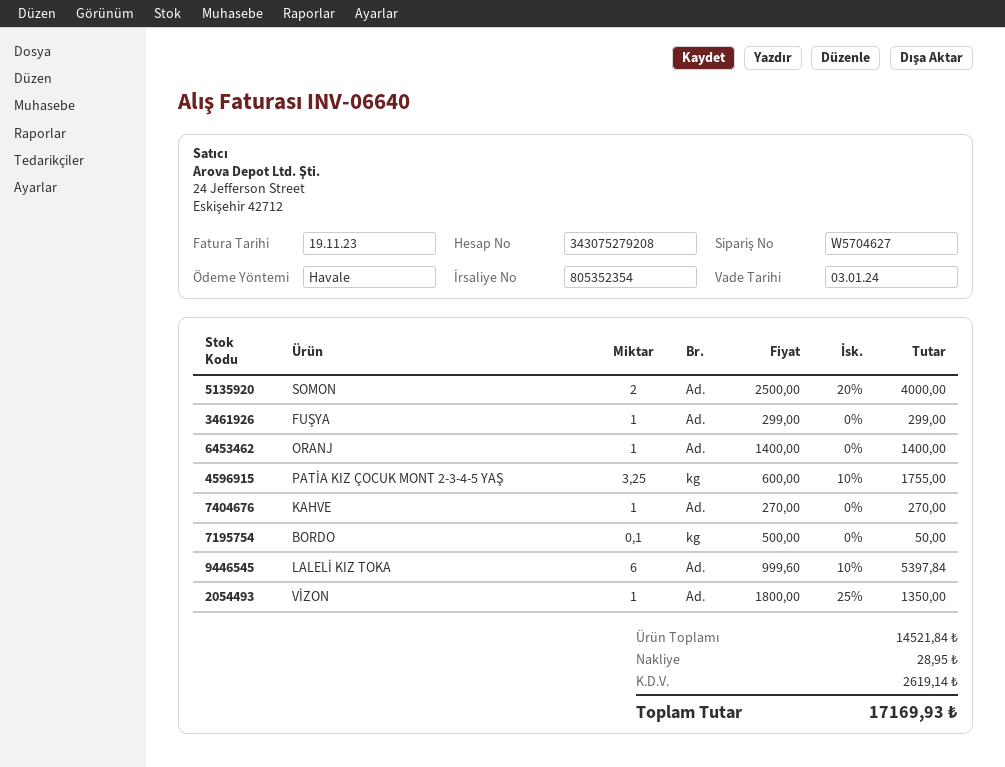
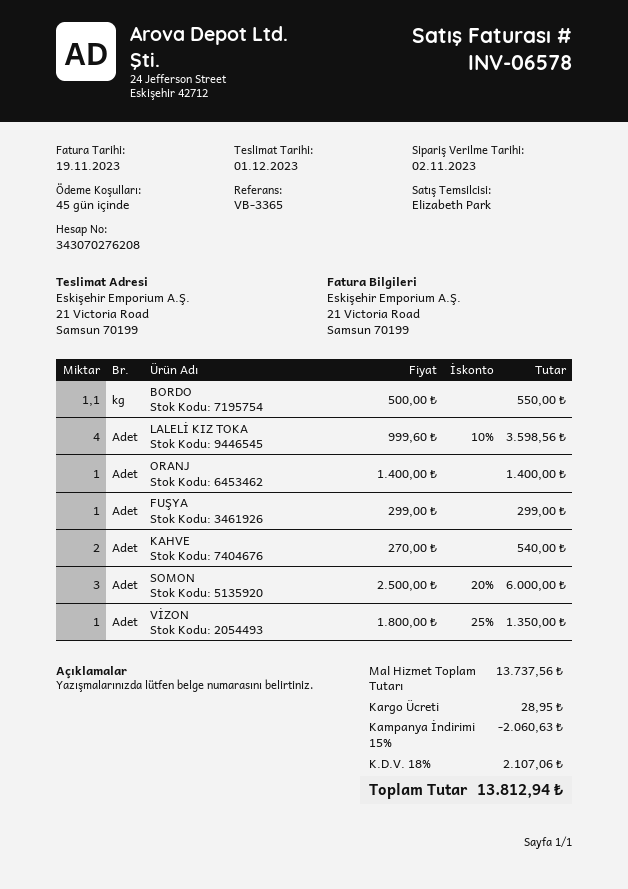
invoice number: INV-06640 -> INV-06578
bank account: 343075279208 -> 343070276208
SOMON: 2 x 2500.00 - 20% = 4000.00 -> 3 x 2500.00 - 20% = 6000.00
PATİA KIZ ÇOCUK MONT 2-3-4-5 YAŞ: 3.25 x 600.00 - 10% = 1755.00 -> none
KAHVE: 1 x 270.00 = 270.00 -> 2 x 270.00 = 540.00
BORDO: 0.1 x 500.00 = 50.00 -> 1.1 x 500.00 = 550.00
LALELİ KIZ TOKA: 6 x 999.60 - 10% = 5397.84 -> 4 x 999.60 - 10% = 3598.56
subtotal: 14521.84 -> 13737.56
discount: none -> 15% = 2060.63
tax: 2619.14 -> 2107.06
total: 17169.93 -> 13812.94

